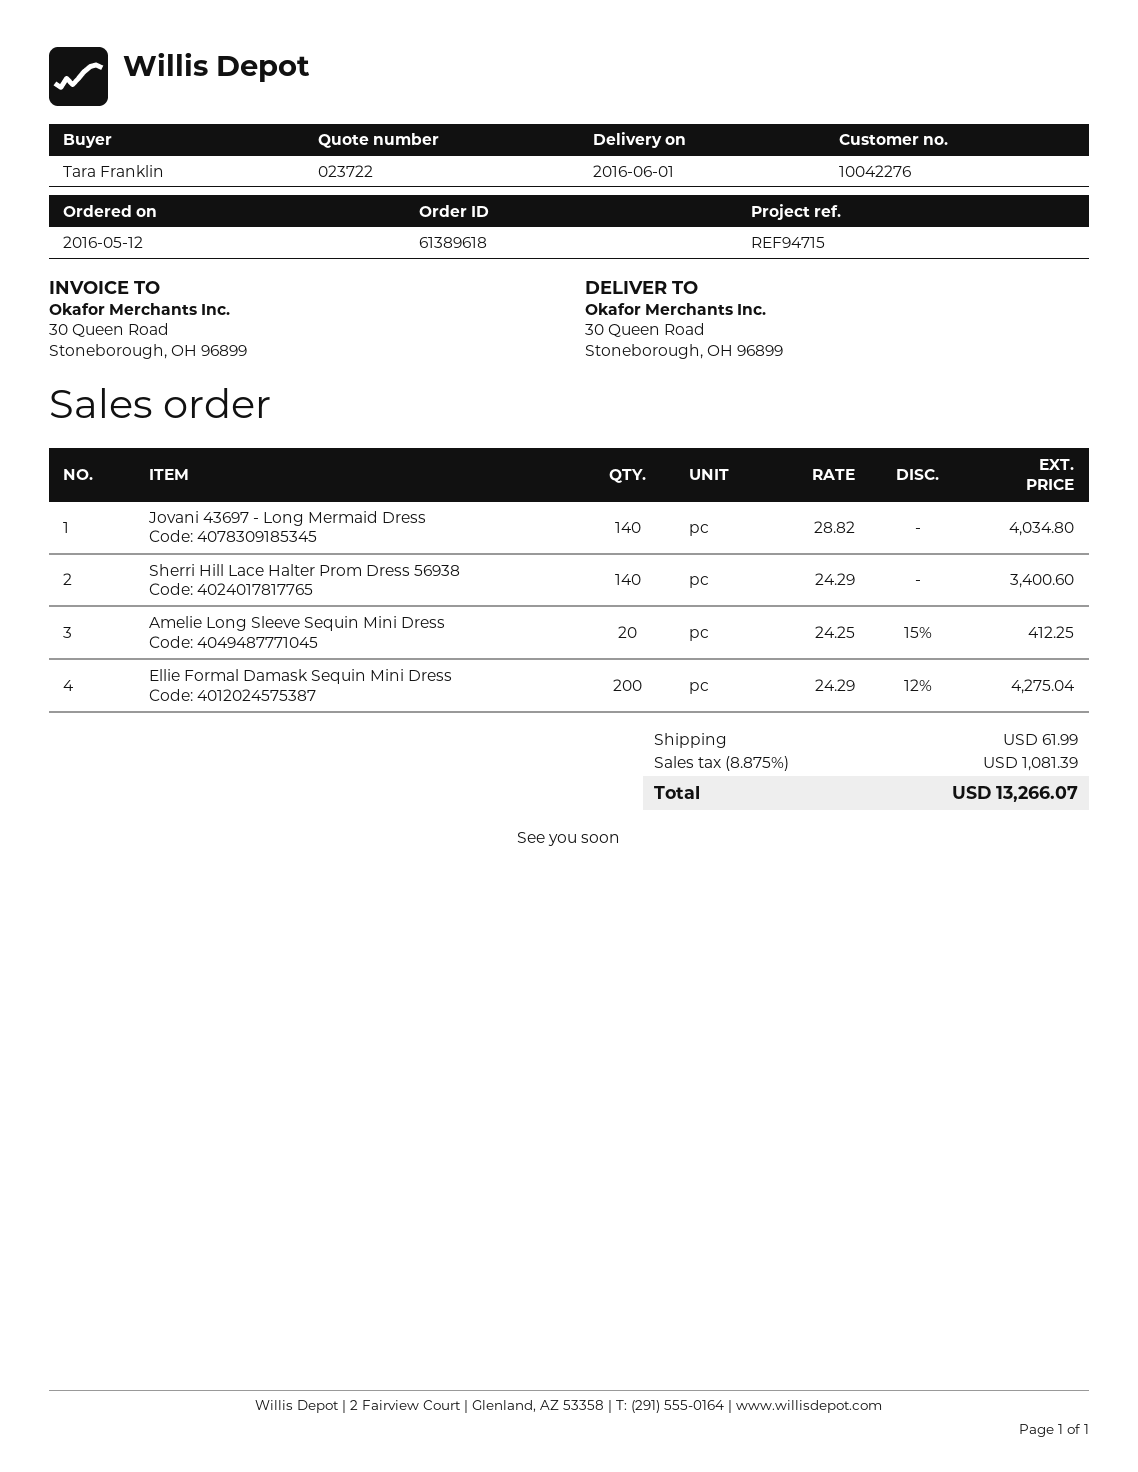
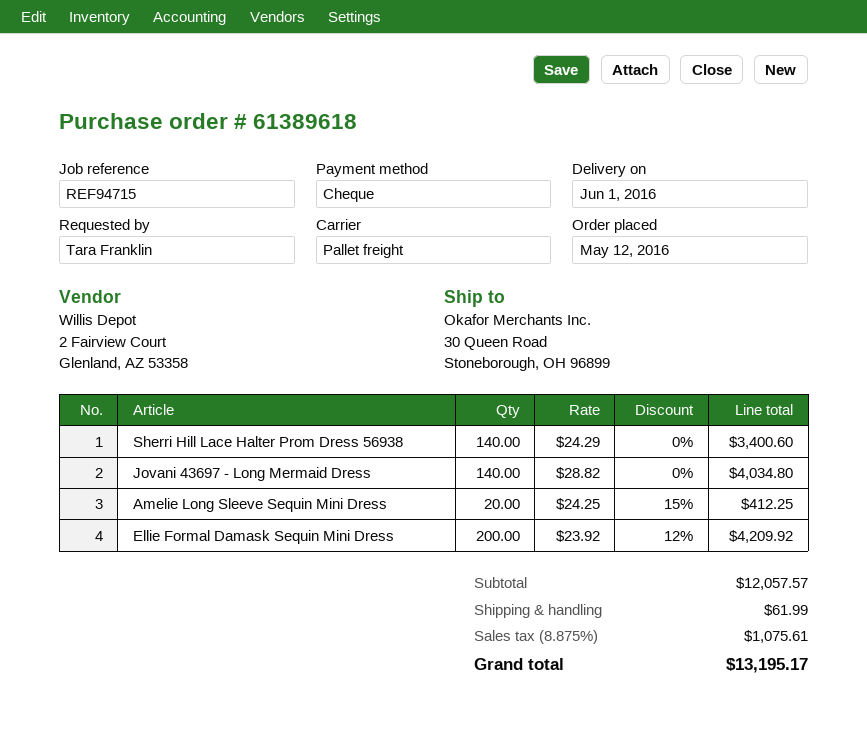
Ellie Formal Damask Sequin Mini Dress: 200 x 24.29 - 12% = 4275.04 -> 200 x 23.92 - 12% = 4209.92
tax: 8.875% = 1081.39 -> 8.875% = 1075.61
total: 13266.07 -> 13195.17

